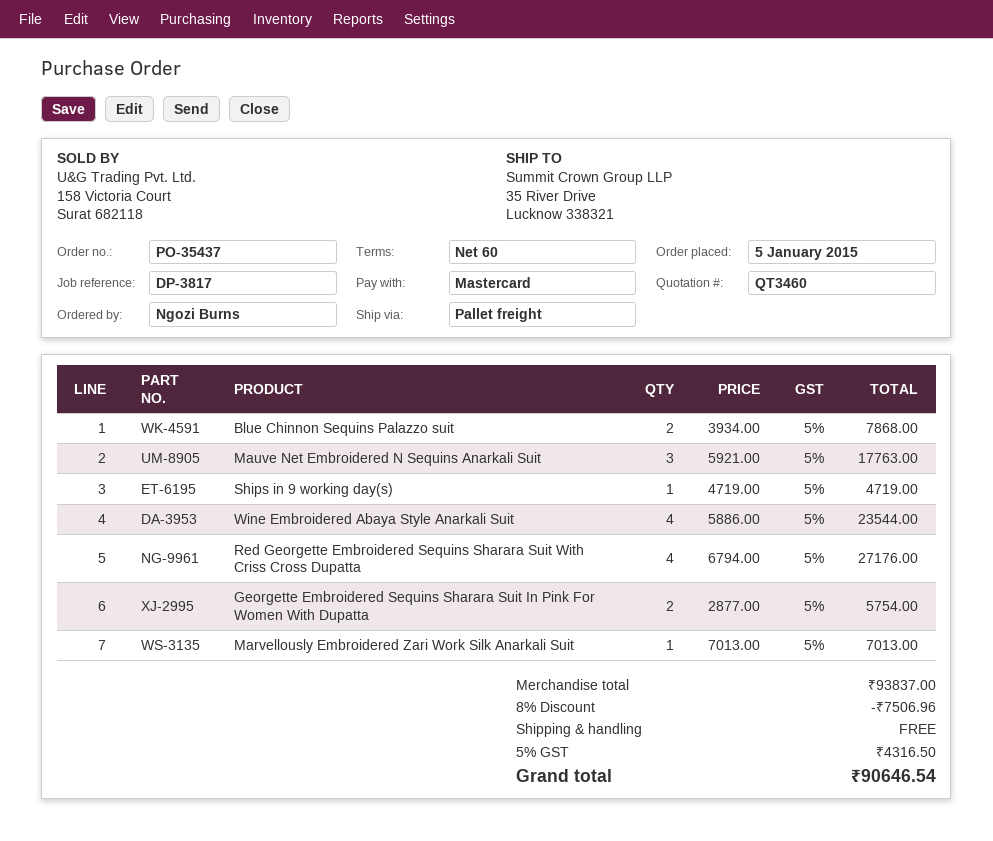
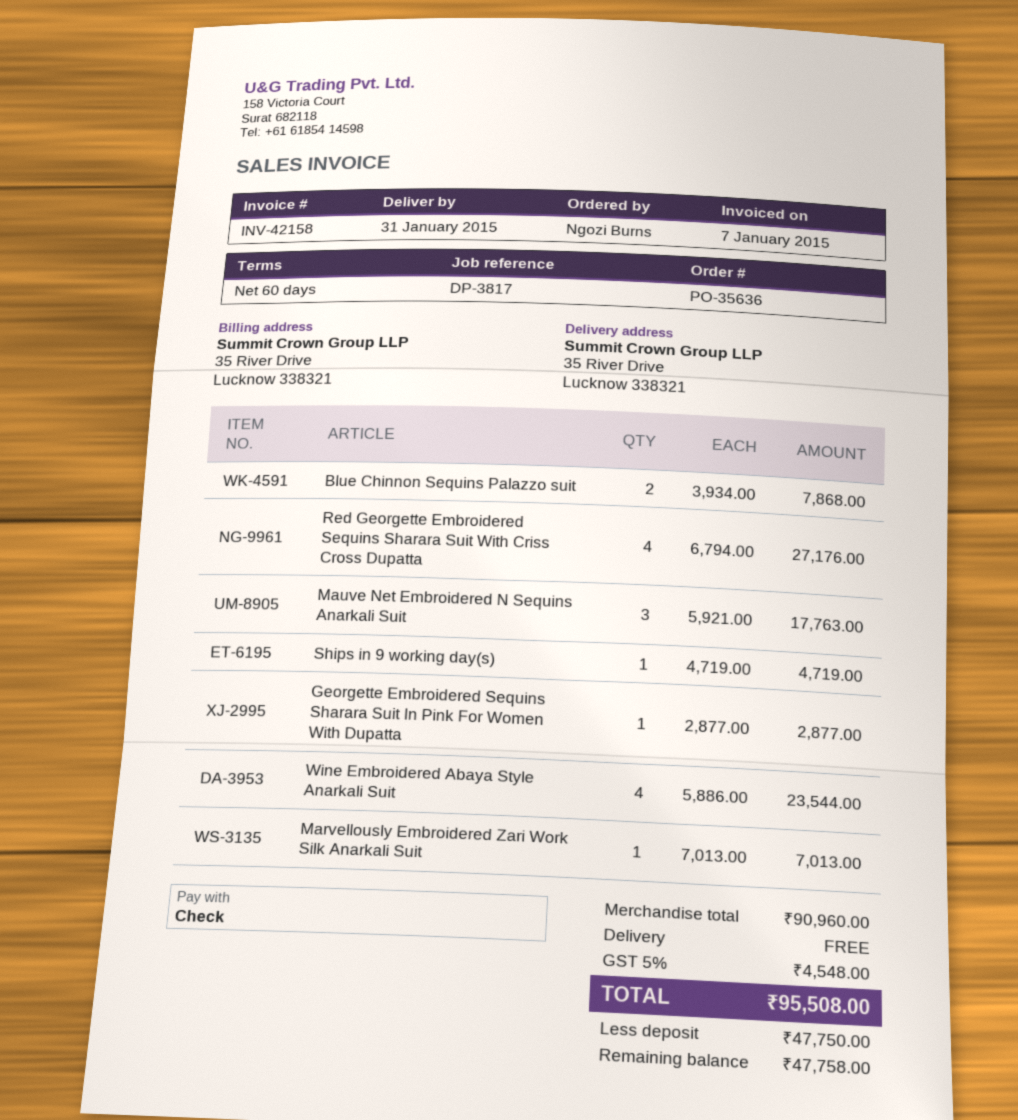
order number: PO-35437 -> PO-35636
payment method: Mastercard -> cheque
Georgette Embroidered Sequins Sharara Suit In Pink For Women With Dupatta: 2 x 2877.00 = 5754.00 -> 1 x 2877.00 = 2877.00
subtotal: 93837.00 -> 90960.00
discount: 8% = 7506.96 -> none
tax: 5% = 4316.50 -> 5% = 4548.00
total: 90646.54 -> 95508.00

